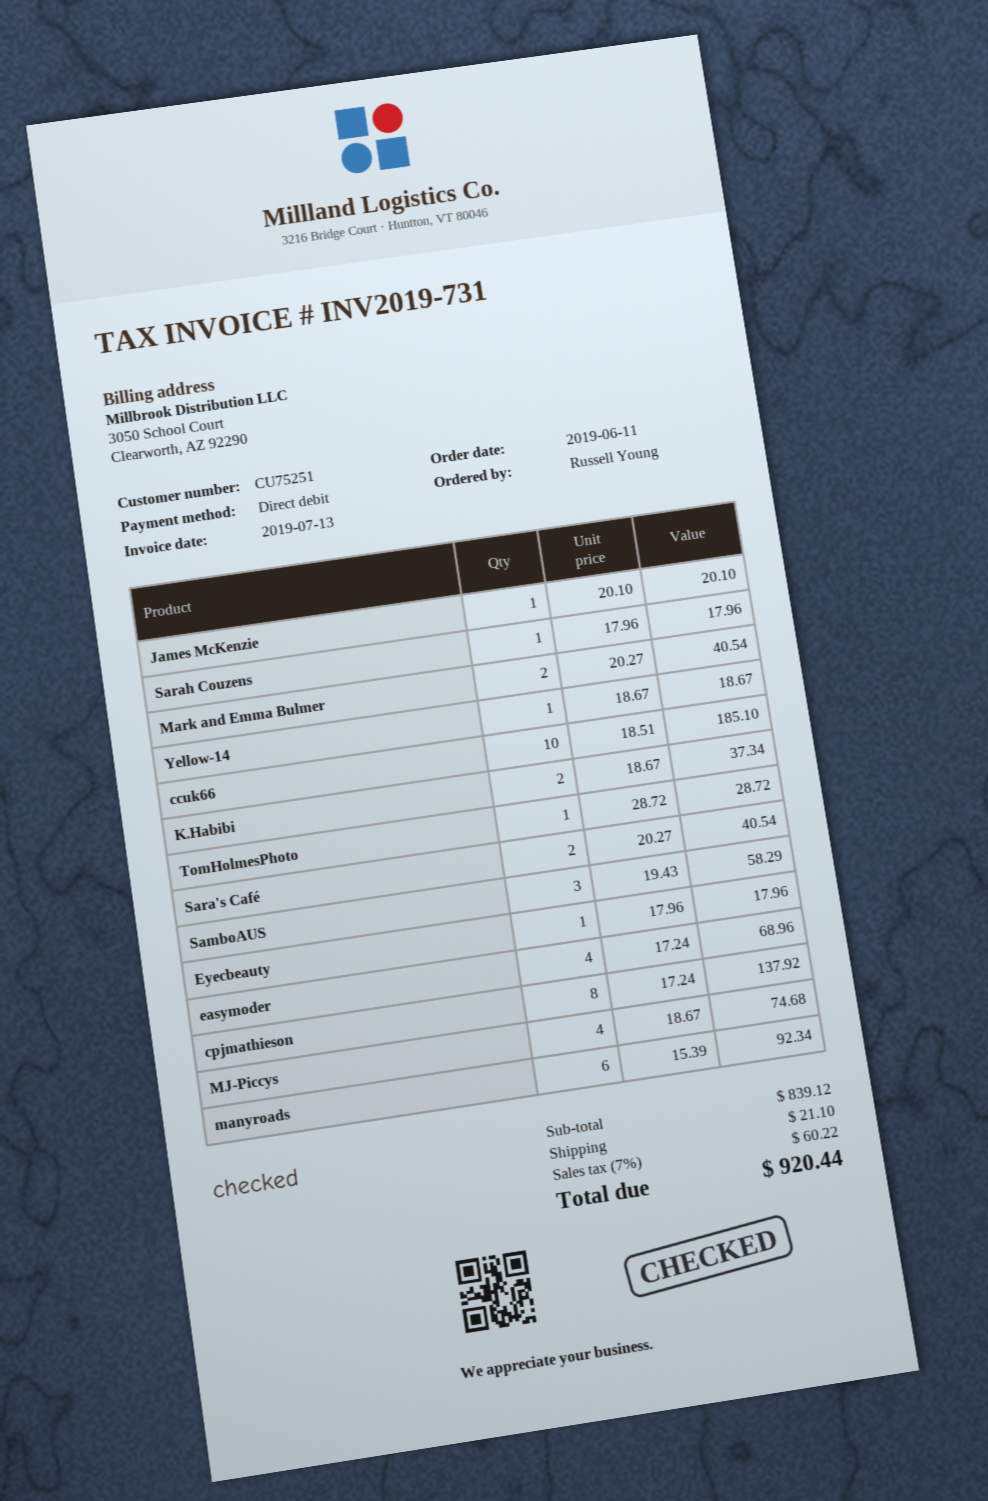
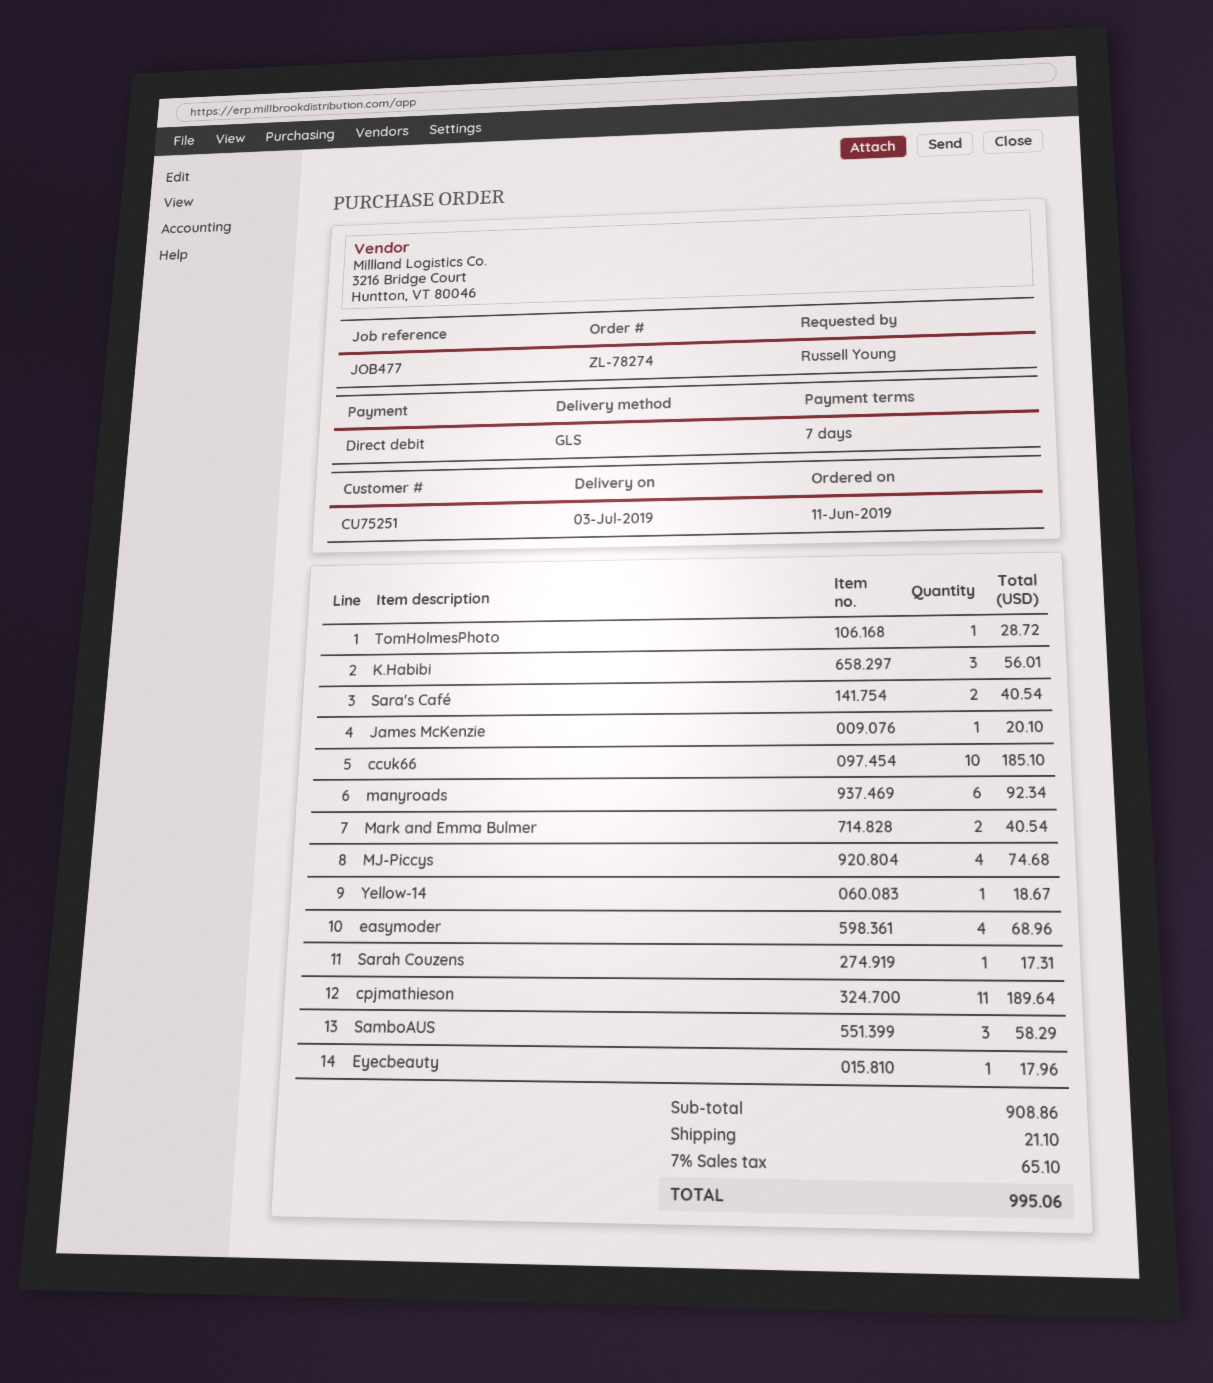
Sarah Couzens: 1 for 17.96 -> 1 for 17.31
K.Habibi: 2 for 37.34 -> 3 for 56.01
cpjmathieson: 8 for 137.92 -> 11 for 189.64
subtotal: 839.12 -> 908.86
tax: 7% = 60.22 -> 7% = 65.10
total: 920.44 -> 995.06

